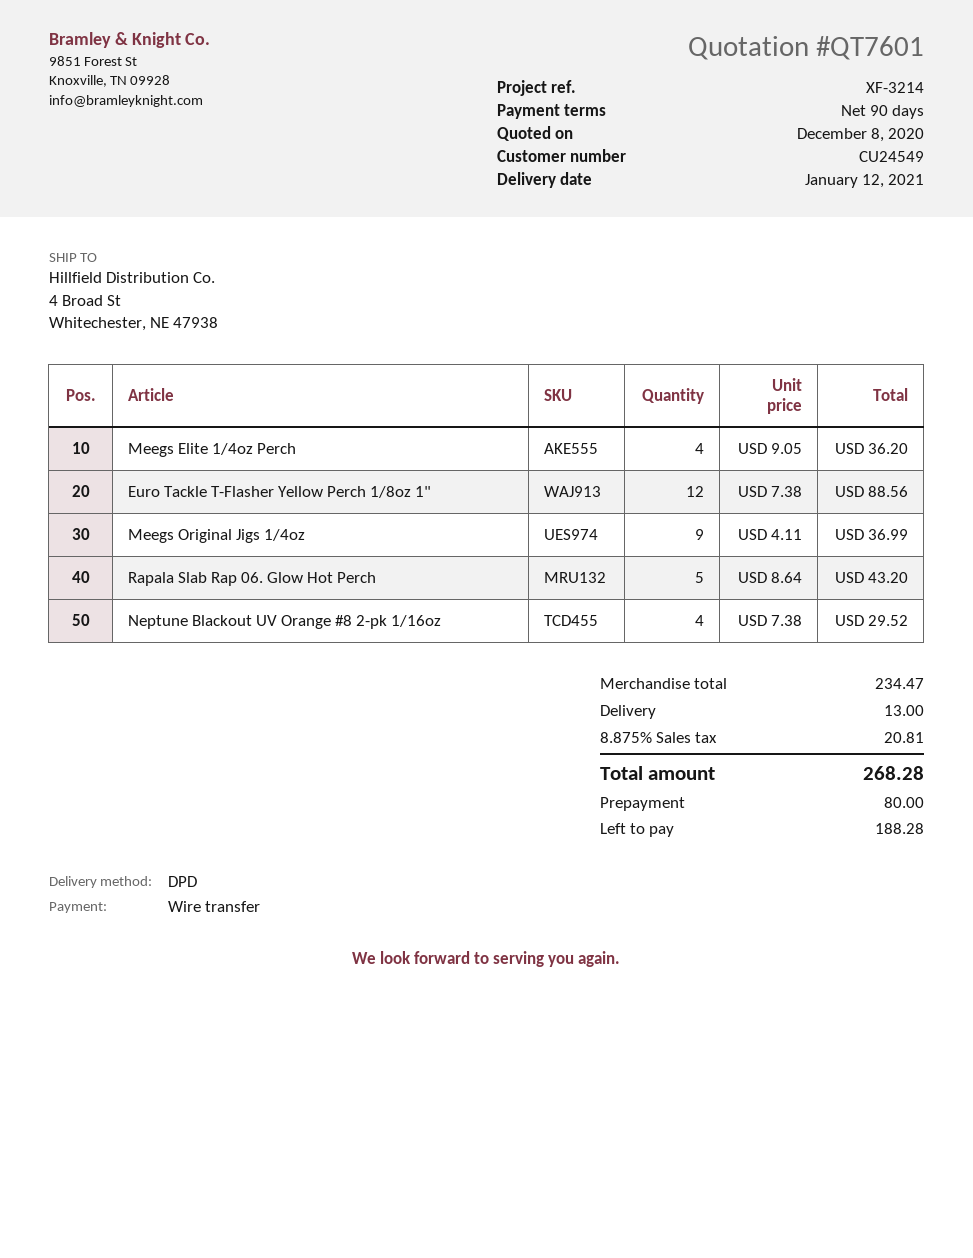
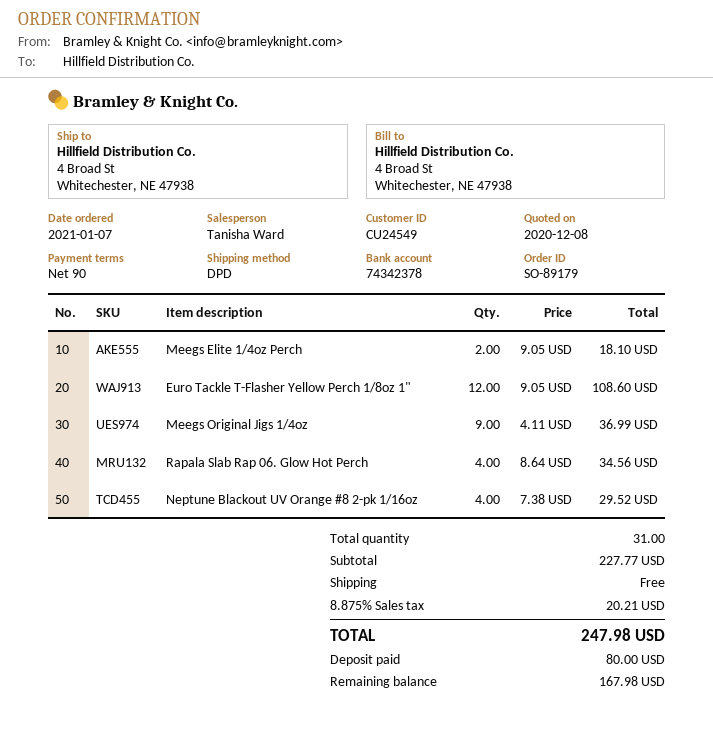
Meegs Elite 1/4oz Perch: 4 x 9.05 = 36.20 -> 2 x 9.05 = 18.10
Euro Tackle T-Flasher Yellow Perch 1/8oz 1": 12 x 7.38 = 88.56 -> 12 x 9.05 = 108.60
Rapala Slab Rap 06. Glow Hot Perch: 5 x 8.64 = 43.20 -> 4 x 8.64 = 34.56
subtotal: 234.47 -> 227.77
shipping: 13.00 -> 0.00
tax: 8.875% = 20.81 -> 8.875% = 20.21
total: 268.28 -> 247.98
balance: 188.28 -> 167.98

